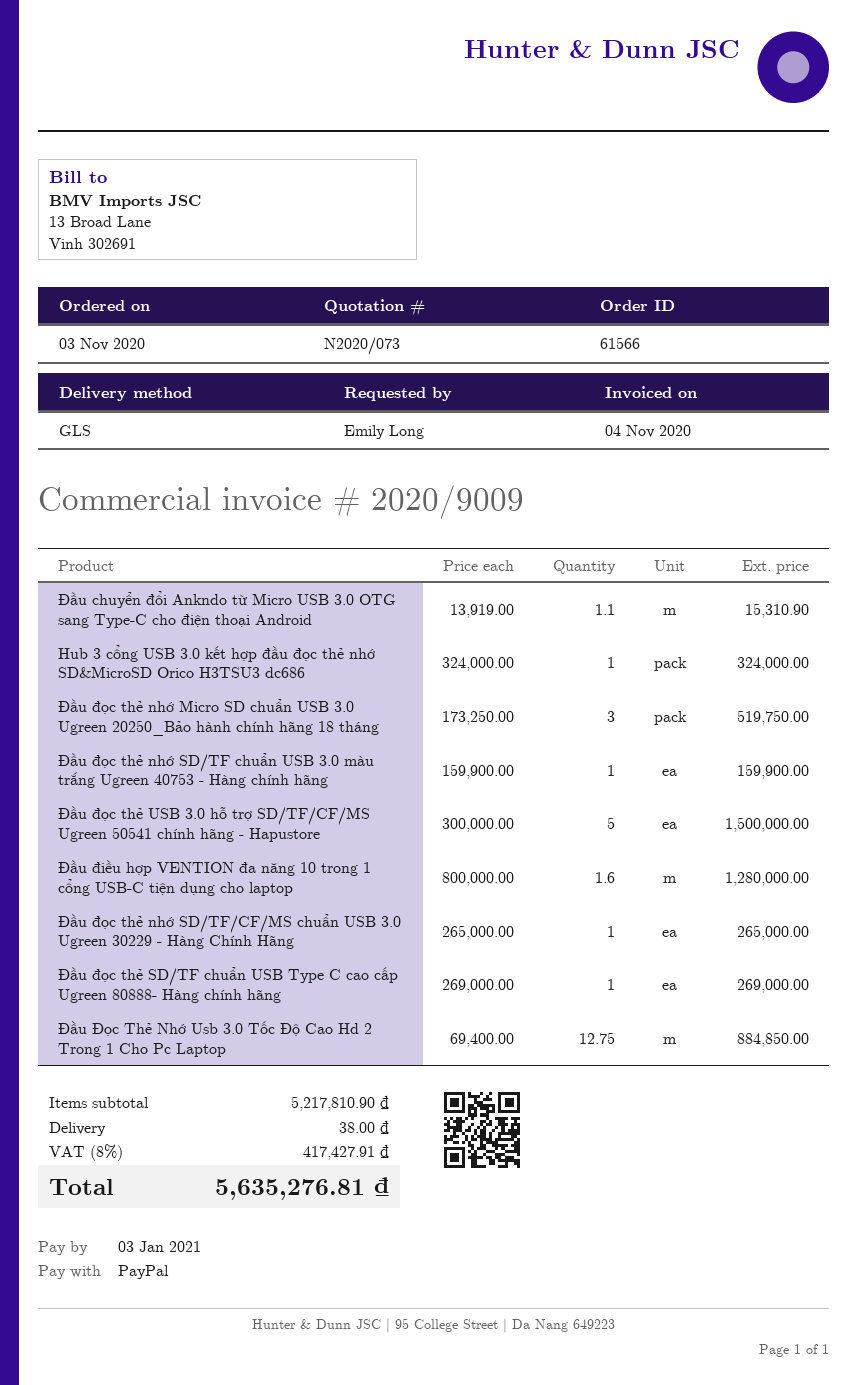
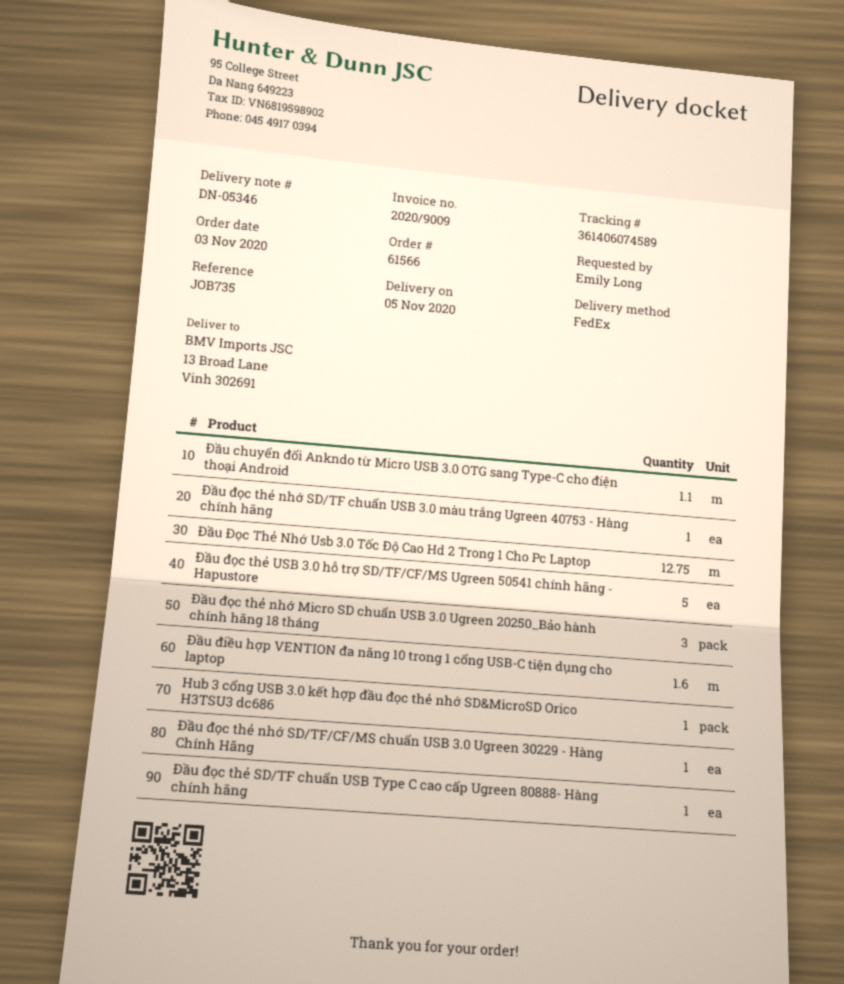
shipping method: GLS -> FedEx

